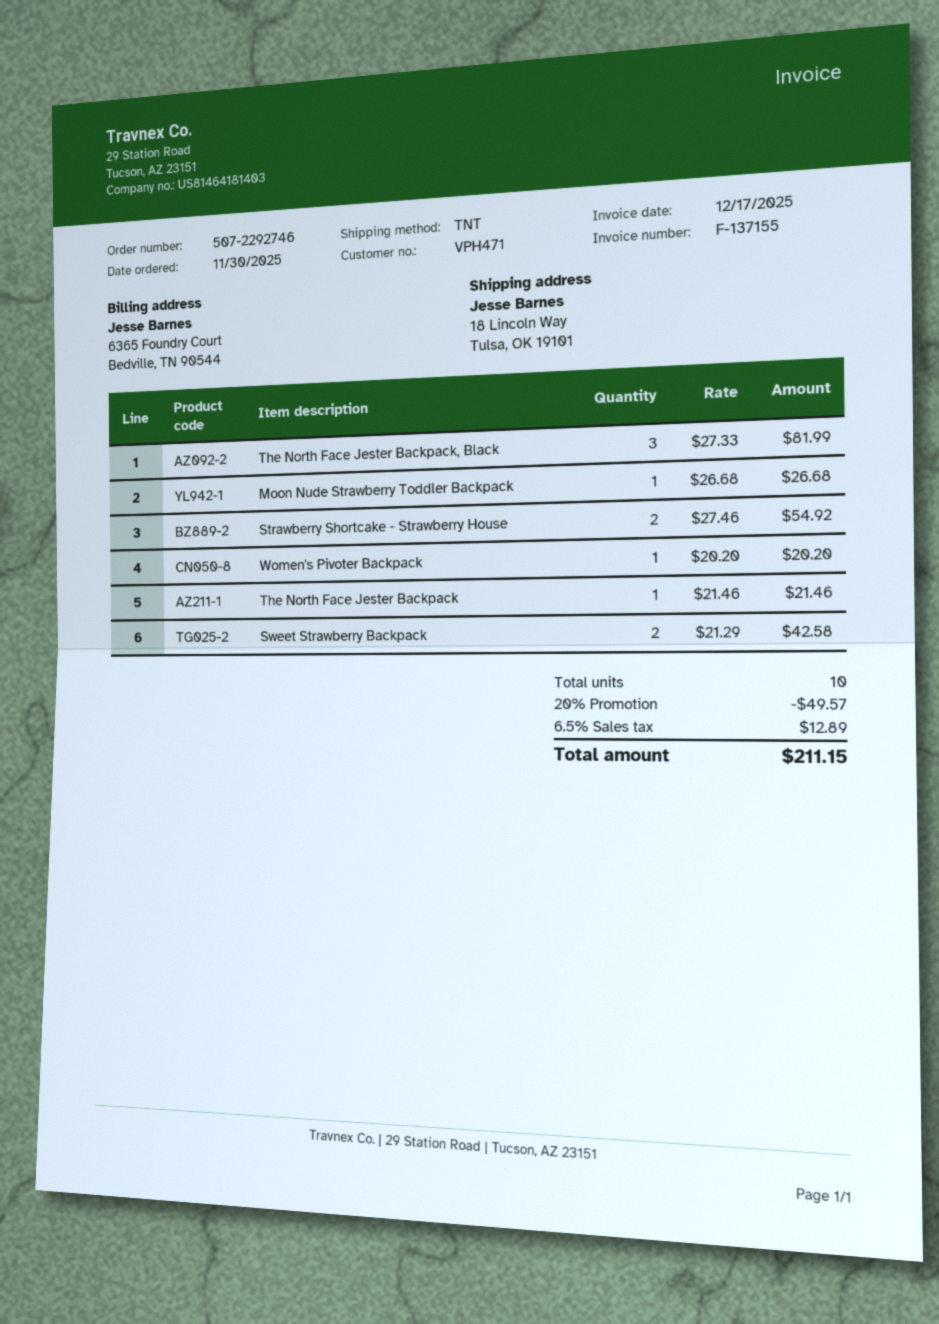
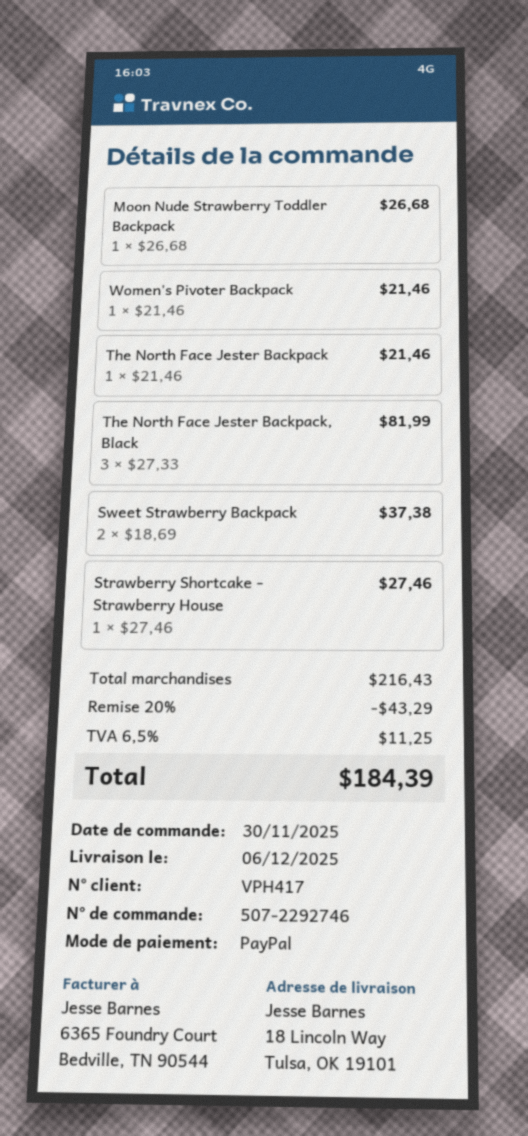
customer number: VPH471 -> VPH417
Strawberry Shortcake - Strawberry House: 2 x 27.46 = 54.92 -> 1 x 27.46 = 27.46
Women's Pivoter Backpack: 1 x 20.20 = 20.20 -> 1 x 21.46 = 21.46
Sweet Strawberry Backpack: 2 x 21.29 = 42.58 -> 2 x 18.69 = 37.38
discount: 20% = 49.57 -> 20% = 43.29
tax: 6.5% = 12.89 -> 6.5% = 11.25
total: 211.15 -> 184.39

